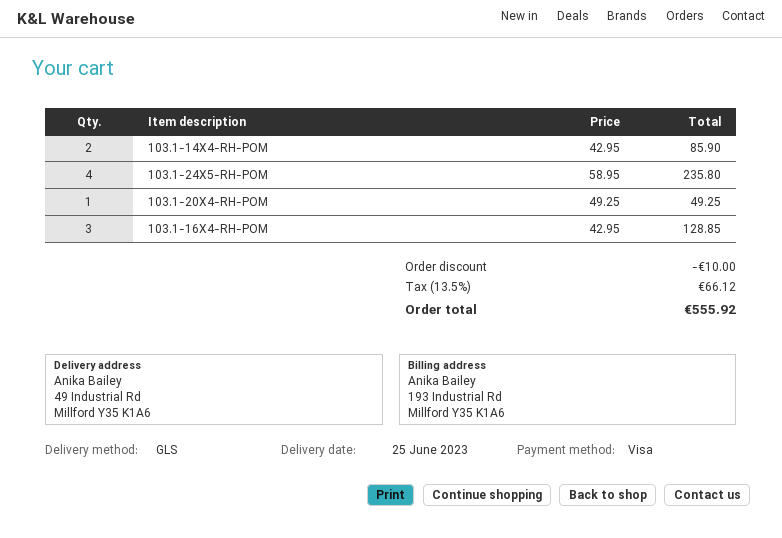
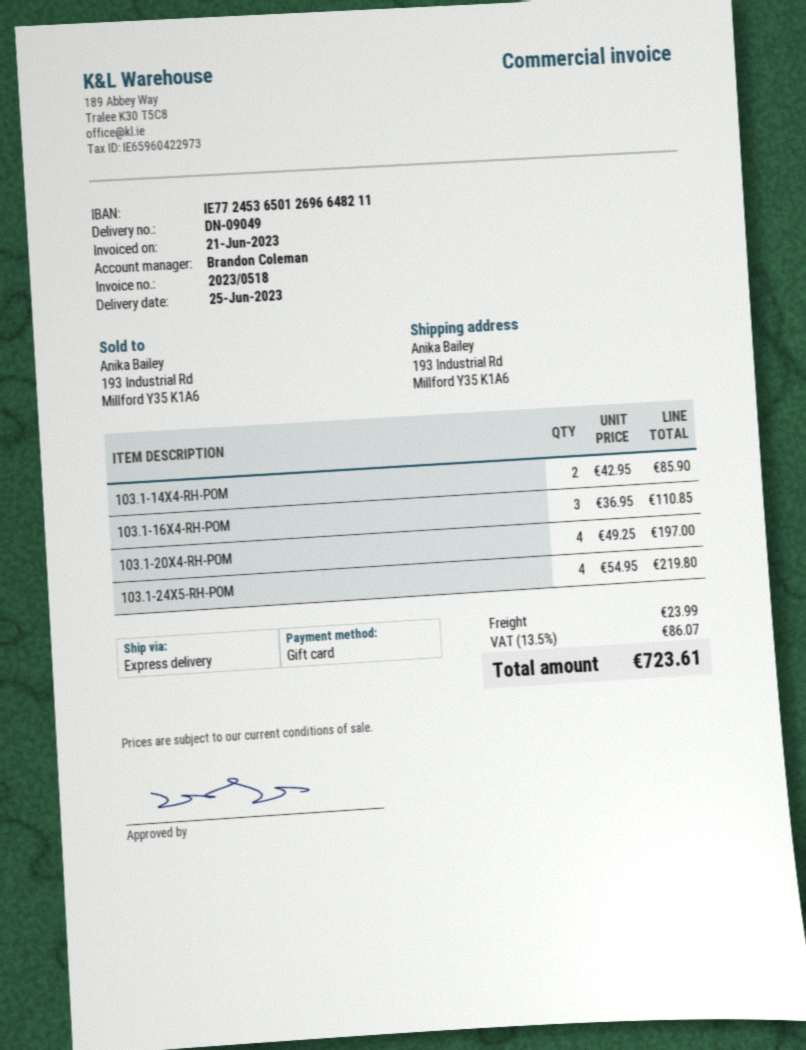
payment method: Visa -> gift card
shipping method: GLS -> express
ship to: 49 Industrial Rd, Millford Y35 K1A6 -> 193 Industrial Rd, Millford Y35 K1A6
103.1-24X5-RH-POM: 4 x 58.95 = 235.80 -> 4 x 54.95 = 219.80
103.1-20X4-RH-POM: 1 x 49.25 = 49.25 -> 4 x 49.25 = 197.00
103.1-16X4-RH-POM: 3 x 42.95 = 128.85 -> 3 x 36.95 = 110.85
discount: 10.00 -> none
shipping: none -> 23.99
tax: 13.5% = 66.12 -> 13.5% = 86.07
total: 555.92 -> 723.61

